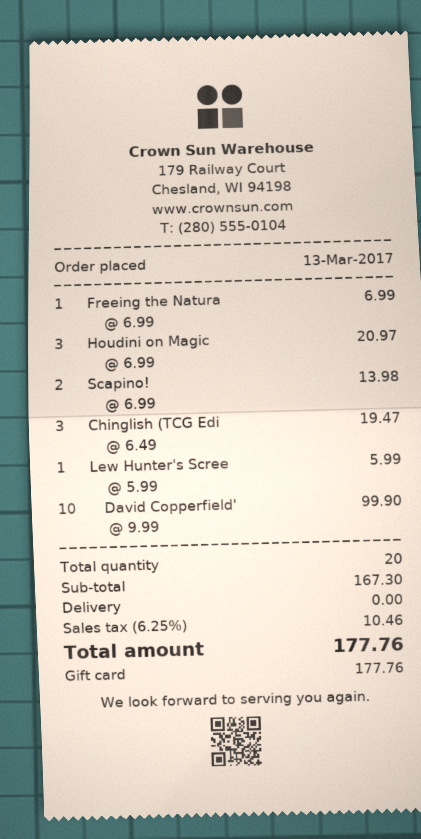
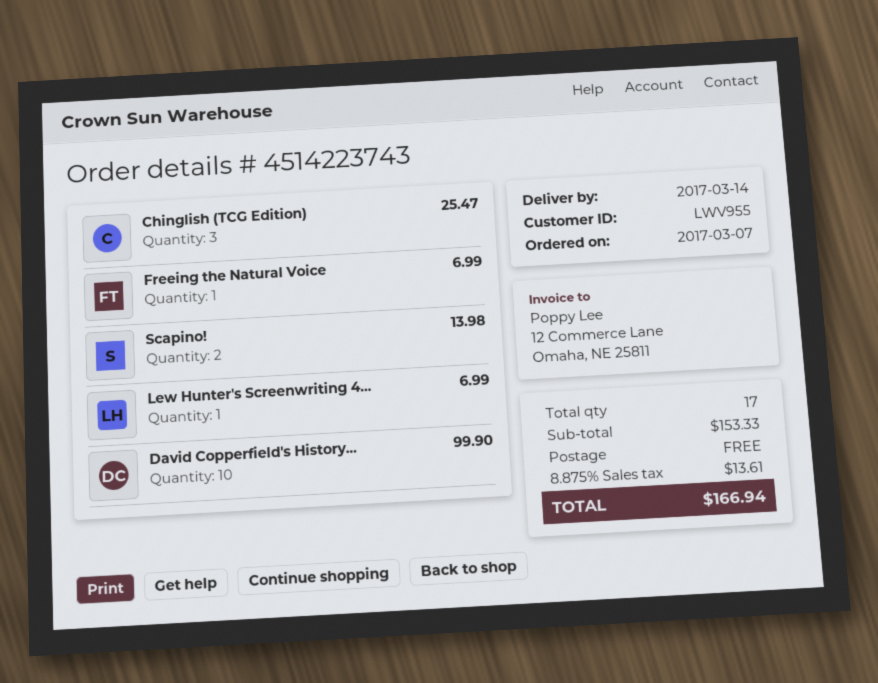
order date: 2017-03-13 -> 2017-03-07
Houdini on Magic: 3 for 20.97 -> none
Chinglish (TCG Edi: 3 for 19.47 -> 3 for 25.47
Lew Hunter's Scree: 1 for 5.99 -> 1 for 6.99
total quantity: 20 -> 17
subtotal: 167.30 -> 153.33
tax: 6.25% = 10.46 -> 8.875% = 13.61
total: 177.76 -> 166.94

